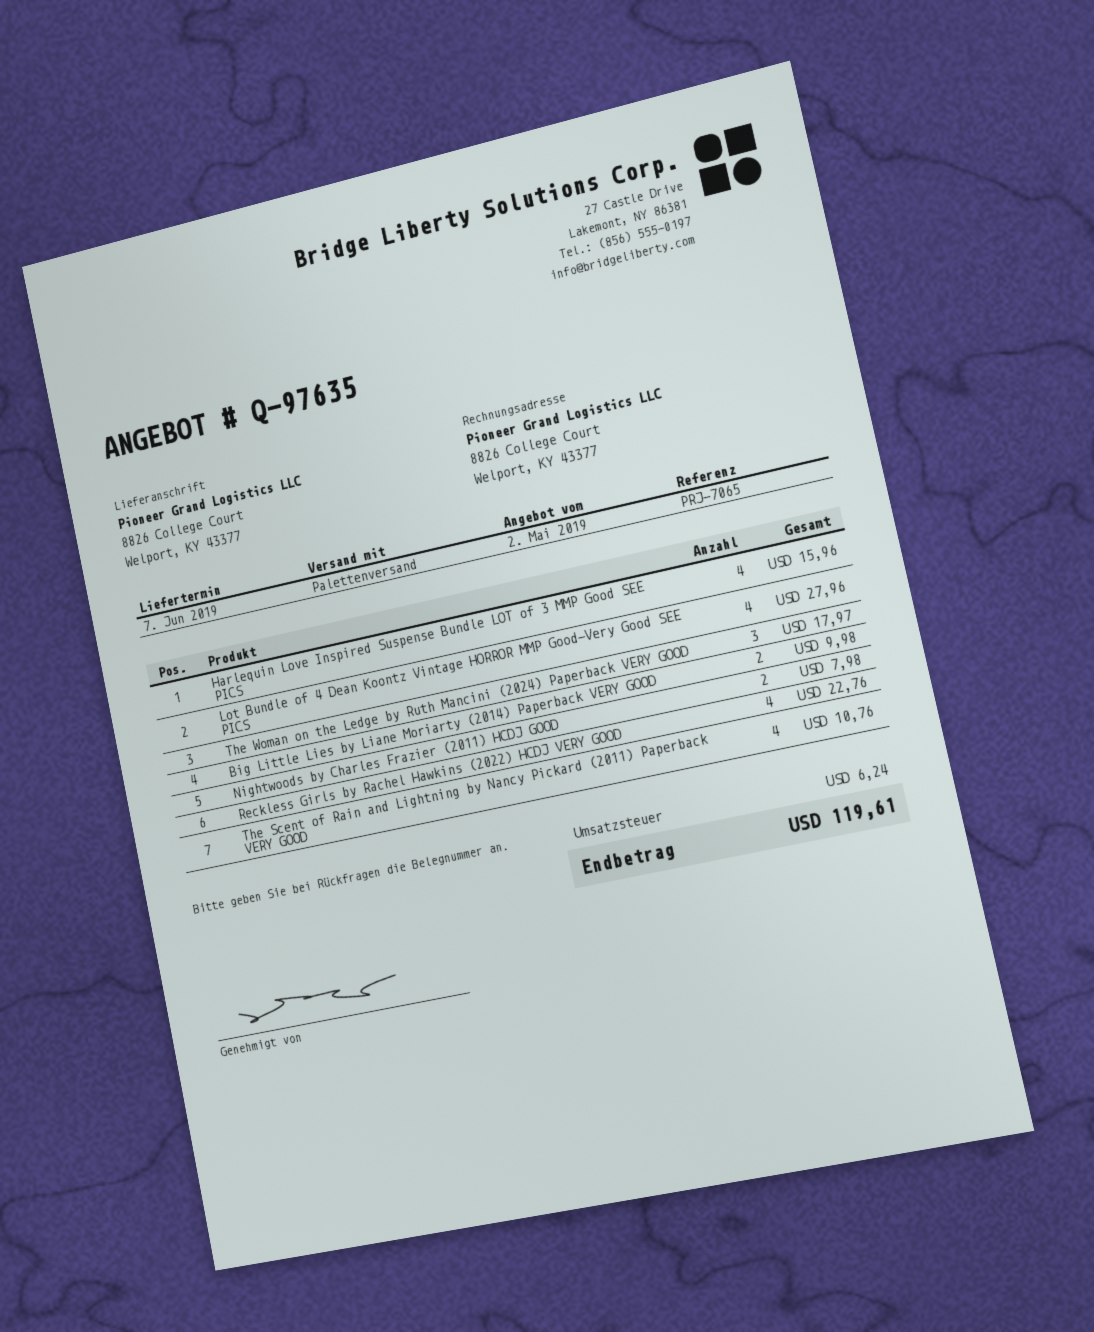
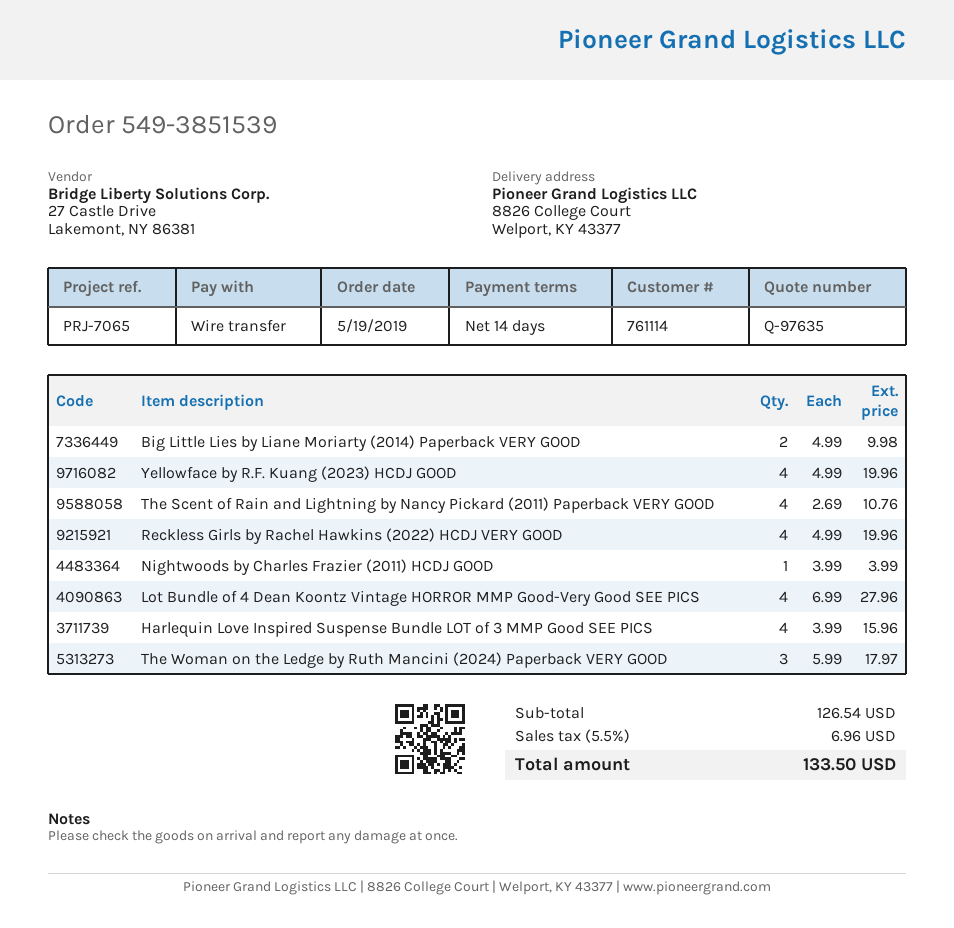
Nightwoods by Charles Frazier (2011) HCDJ GOOD: 2 for 7.98 -> 1 for 3.99
Reckless Girls by Rachel Hawkins (2022) HCDJ VERY GOOD: 4 for 22.76 -> 4 for 19.96
Yellowface by R.F. Kuang (2023) HCDJ GOOD: none -> 4 for 19.96
tax: 6.24 -> 6.96
total: 119.61 -> 133.50

